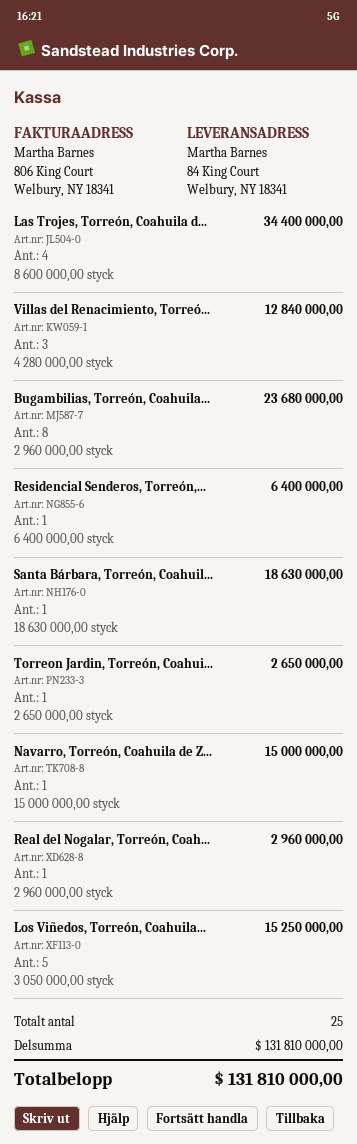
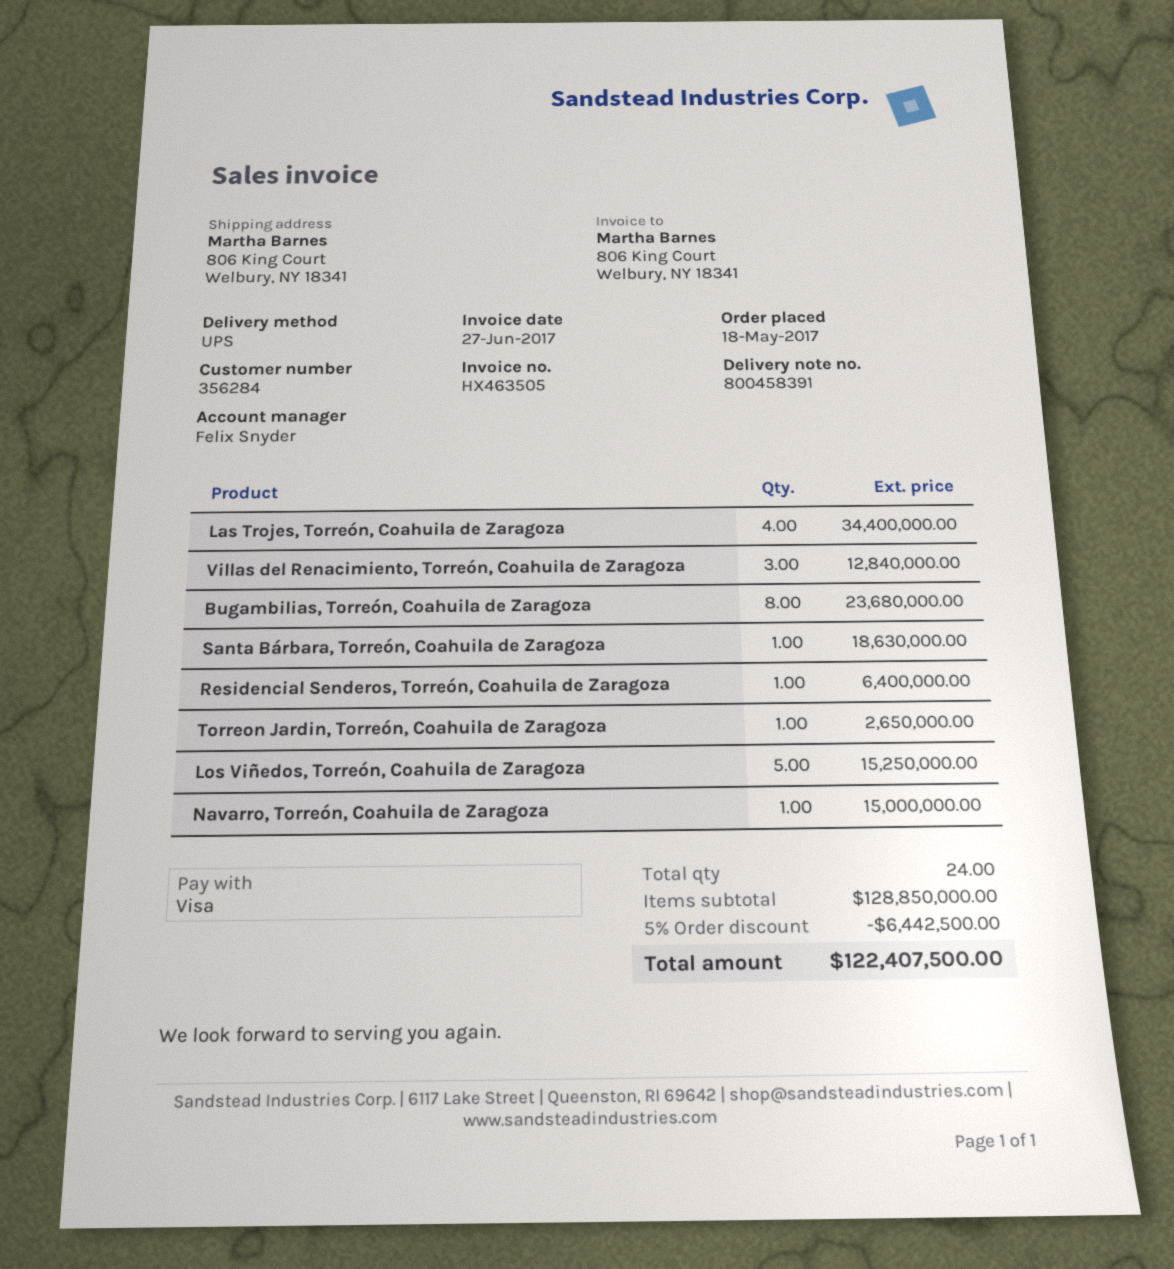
ship to: 84 King Court, Welbury, NY 18341 -> 806 King Court, Welbury, NY 18341
Real del Nogalar, Torreón, Coah...: 1 for 2960000.00 -> none
total quantity: 25 -> 24
subtotal: 131810000.00 -> 128850000.00
discount: none -> 5% = 6442500.00
total: 131810000.00 -> 122407500.00

